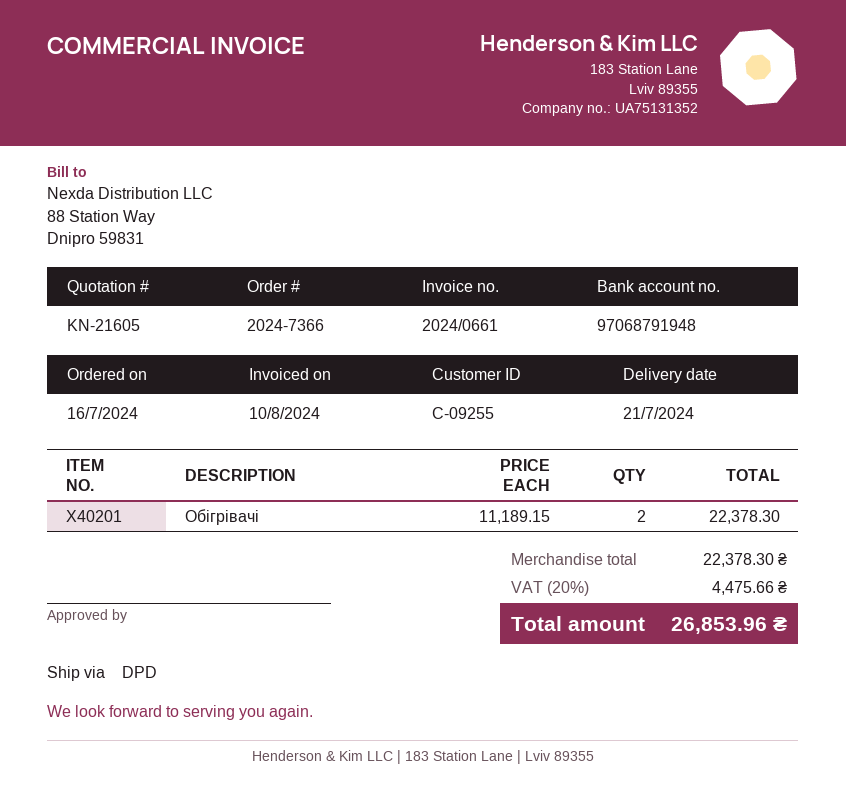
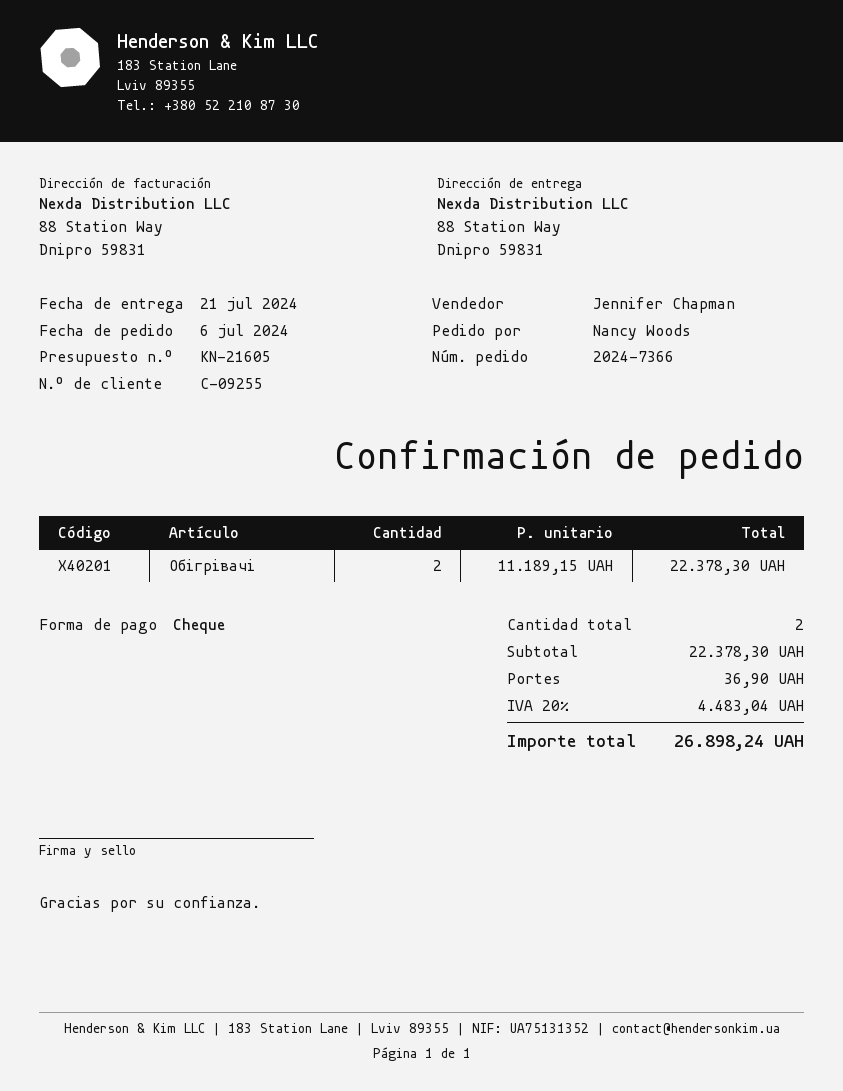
order date: 2024-07-16 -> 2024-07-06
shipping: none -> 36.90
tax: 20% = 4475.66 -> 20% = 4483.04
total: 26853.96 -> 26898.24

